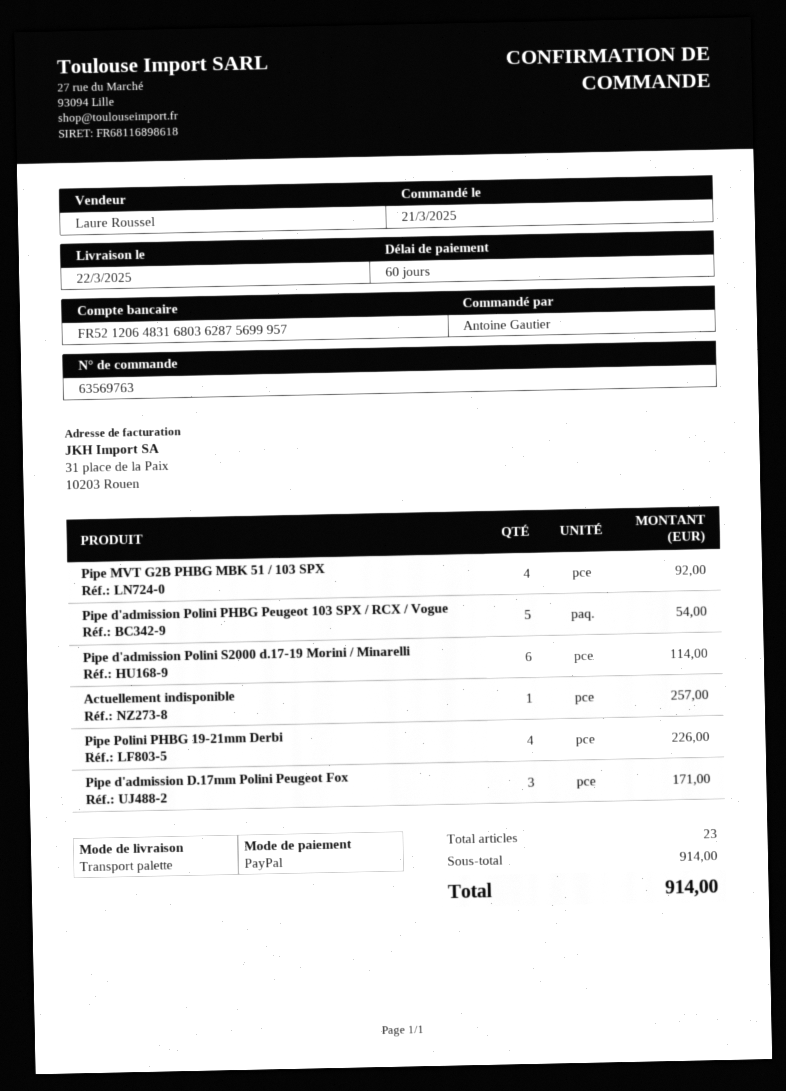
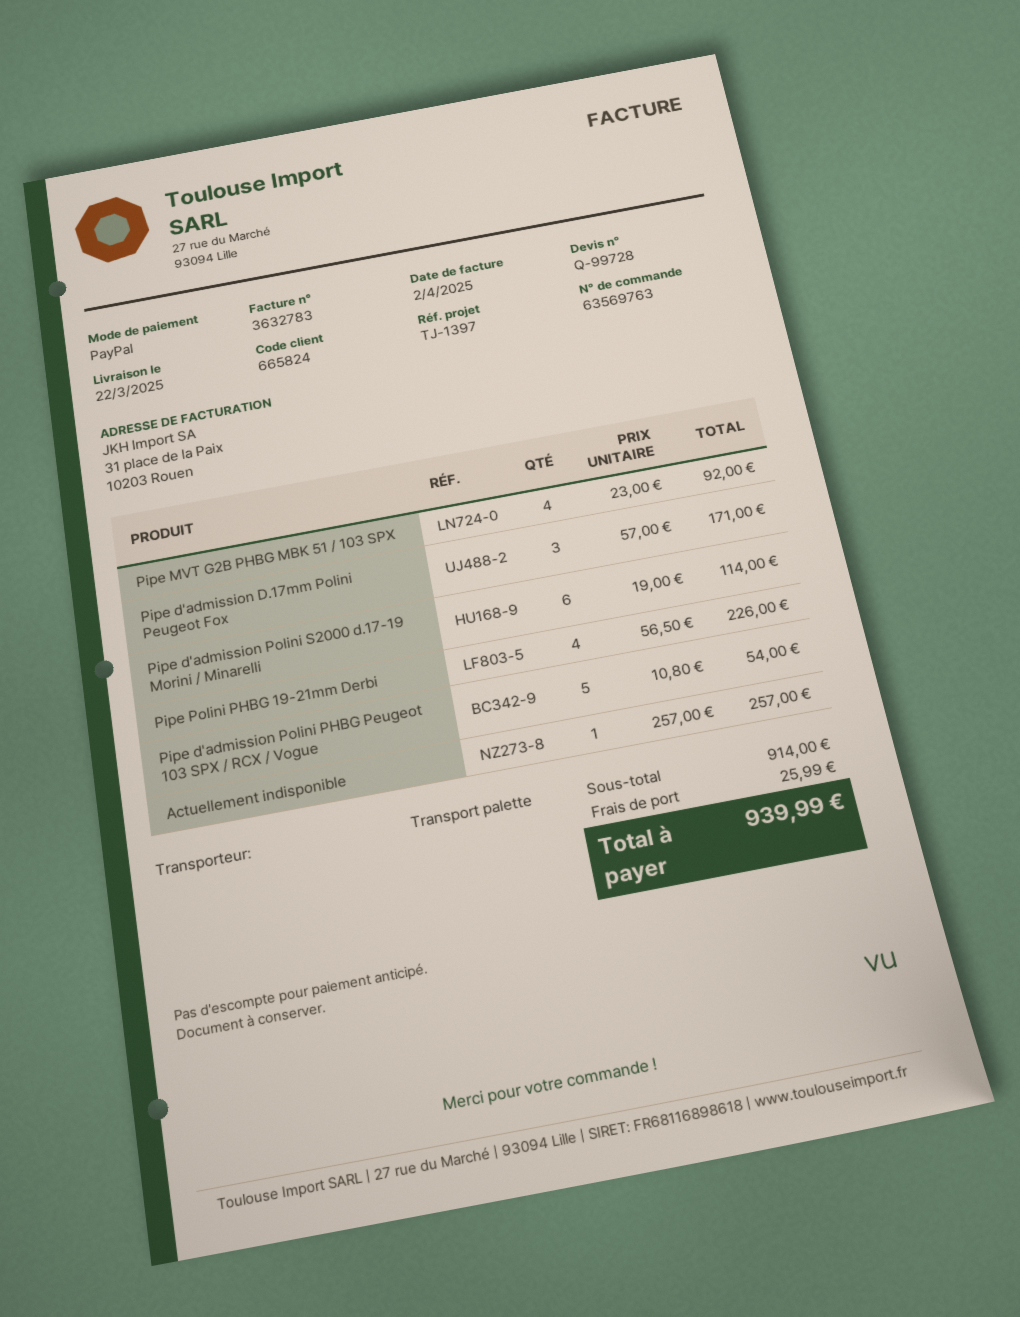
shipping: none -> 25.99
total: 914.00 -> 939.99

